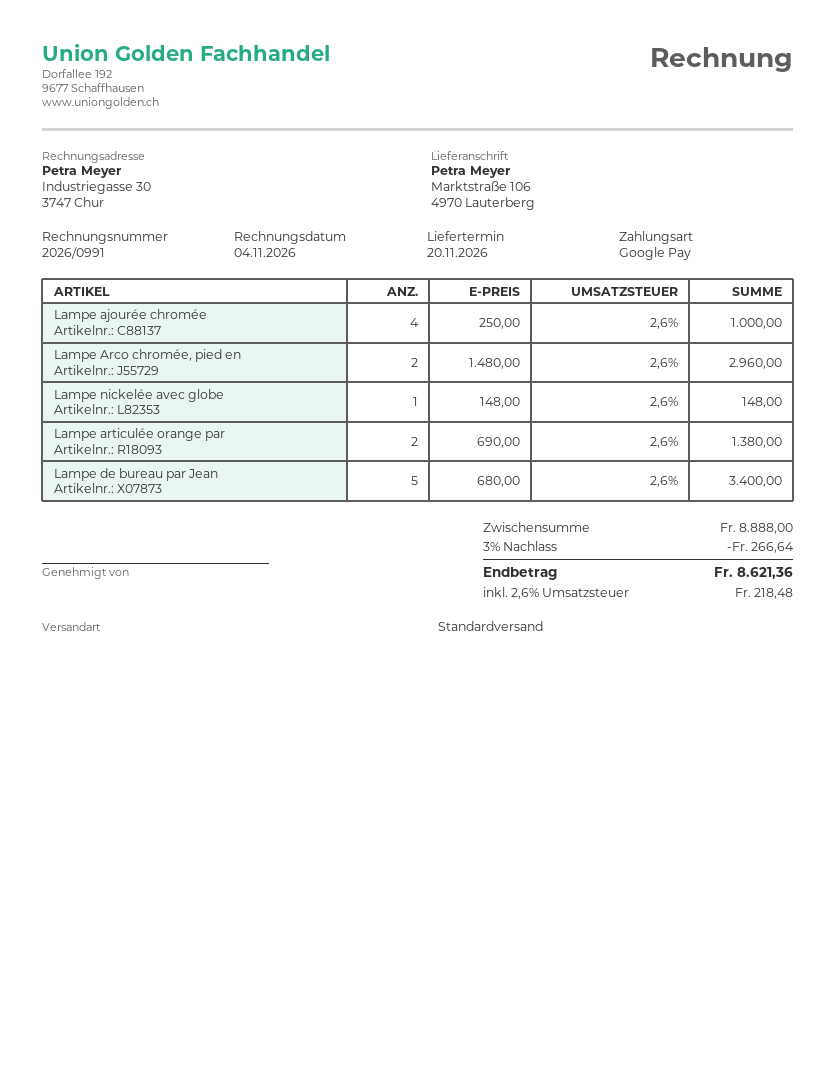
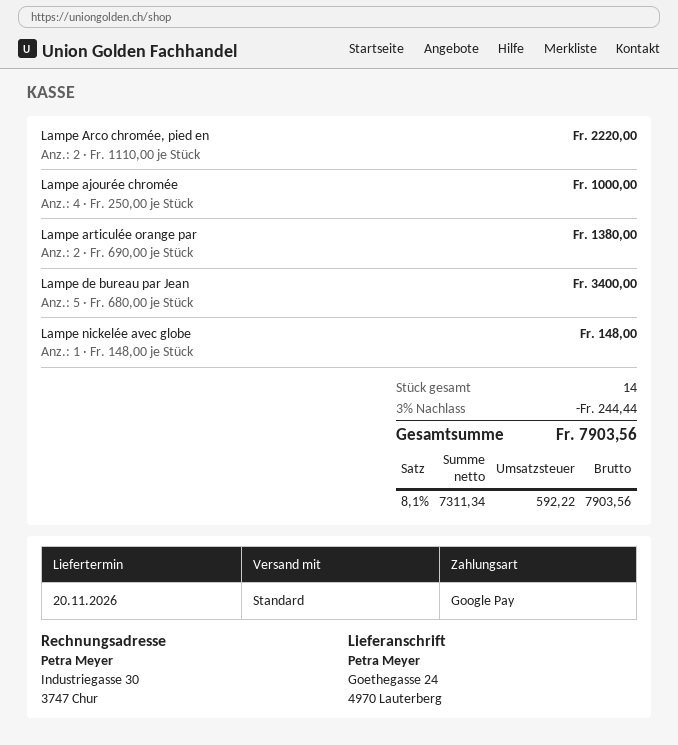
ship to: Marktstraße 106, 4970 Lauterberg -> Goethegasse 24, 4970 Lauterberg
Lampe Arco chromée, pied en: 2 x 1480.00 = 2960.00 -> 2 x 1110.00 = 2220.00
discount: 3% = 266.64 -> 3% = 244.44
tax: 2.6% = 218.48 -> 8.1% = 592.22
total: 8621.36 -> 7903.56

